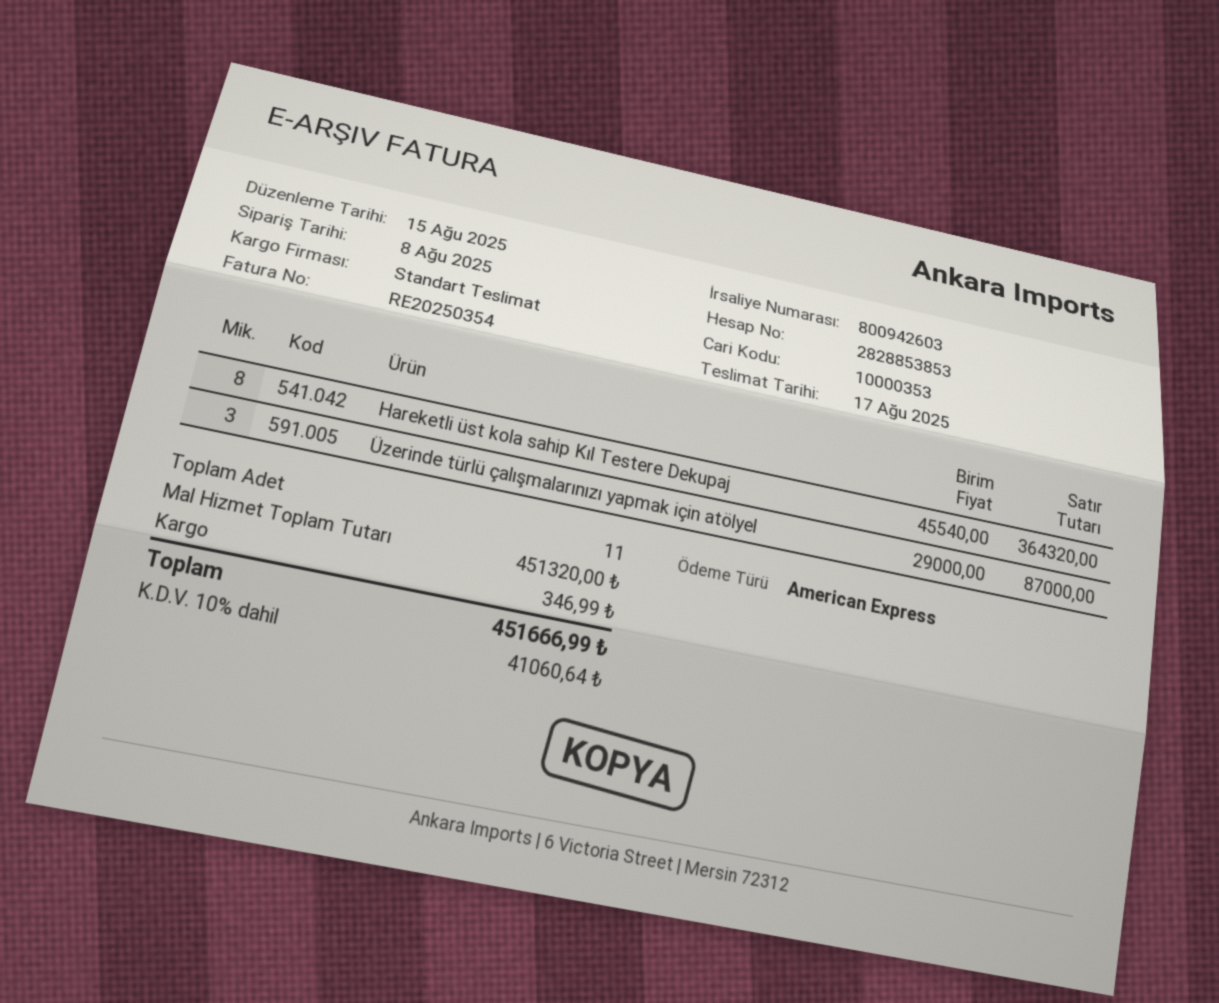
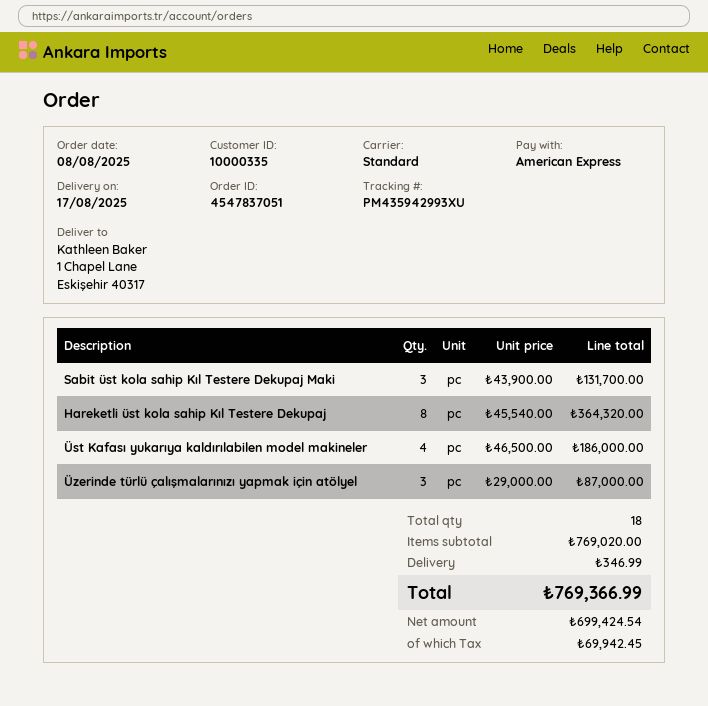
customer number: 10000353 -> 10000335
Sabit üst kola sahip Kıl Testere Dekupaj Maki: none -> 3 x 43900.00 = 131700.00
Üst Kafası yukarıya kaldırılabilen model makineler: none -> 4 x 46500.00 = 186000.00
total quantity: 11 -> 18
subtotal: 451320.00 -> 769020.00
tax: 41060.64 -> 69942.45
total: 451666.99 -> 769366.99

